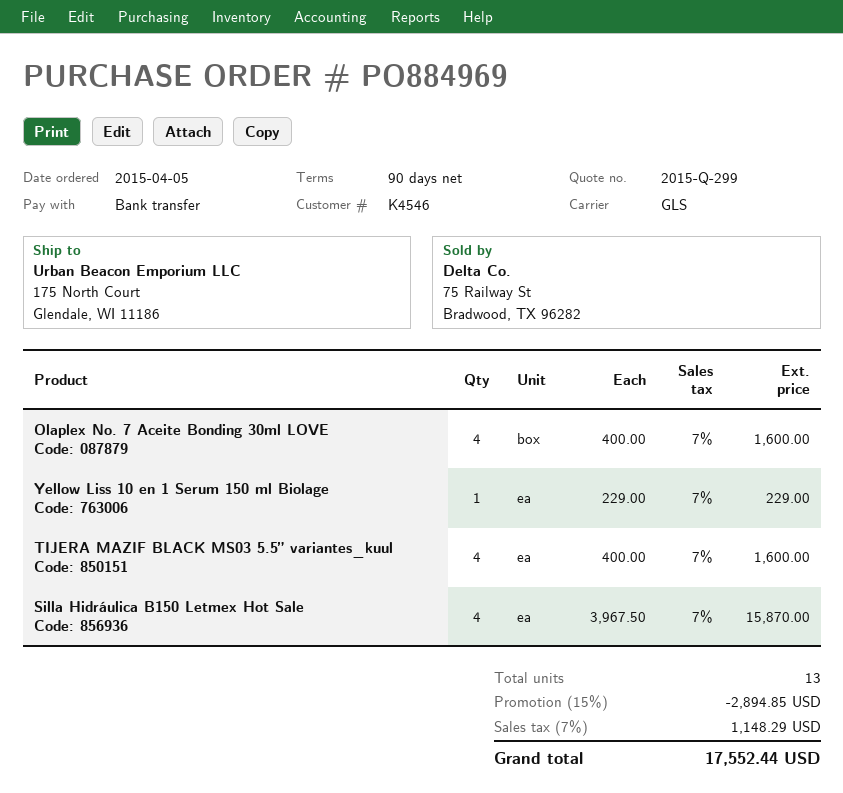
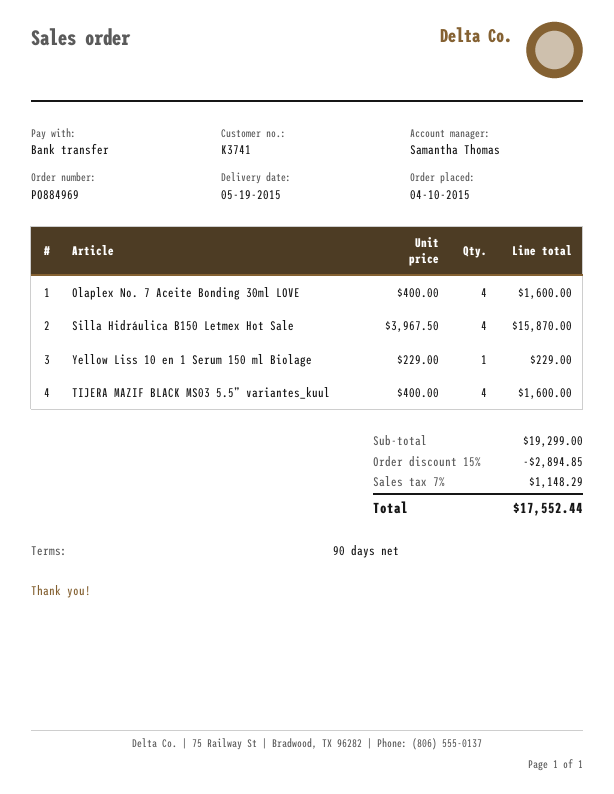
order date: 2015-04-05 -> 2015-04-10
customer number: K4546 -> K3741

